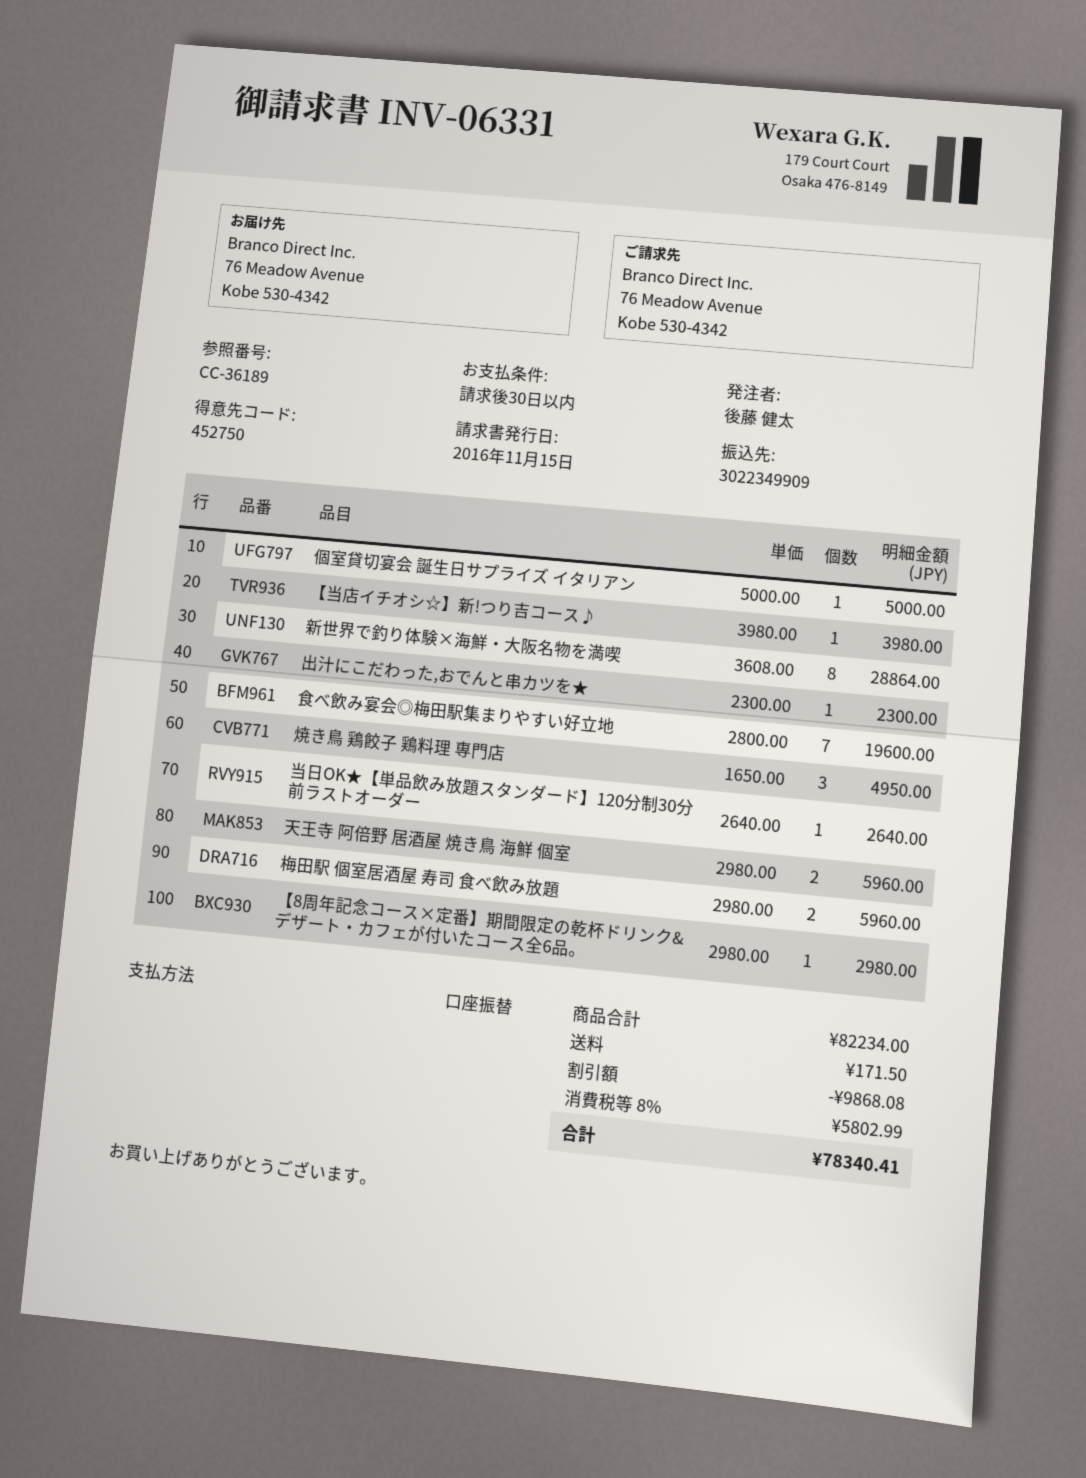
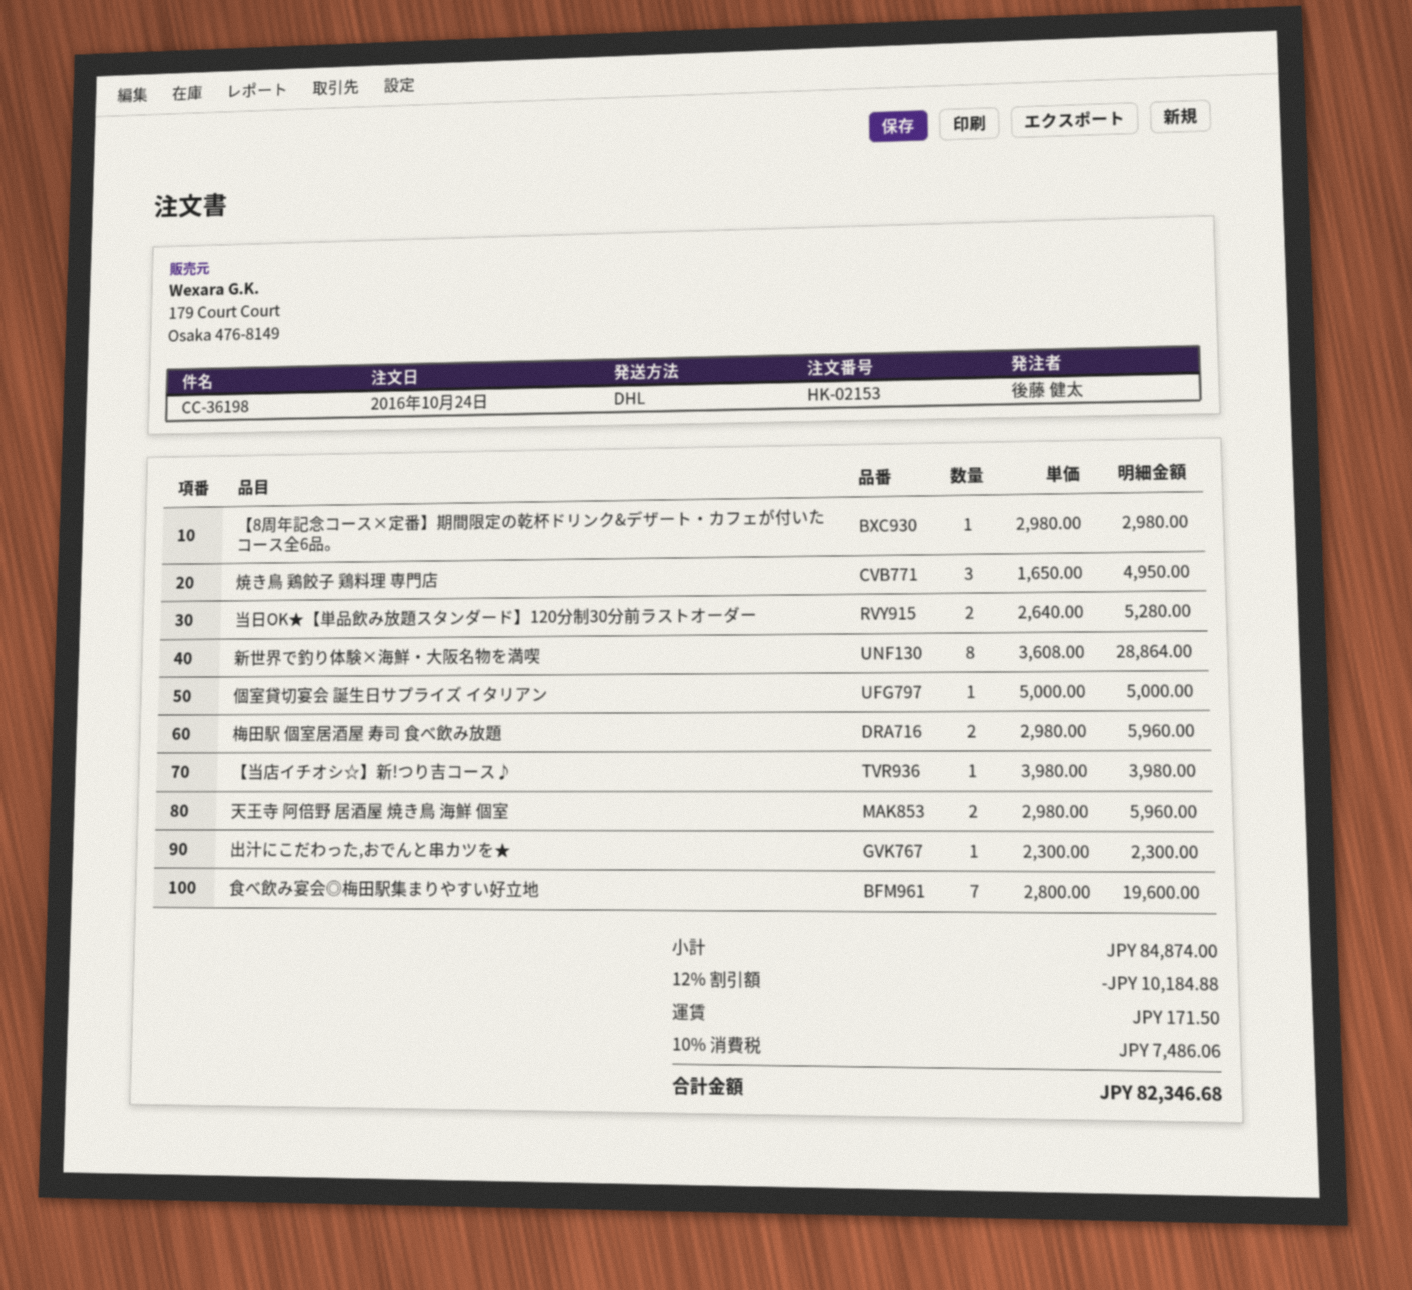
reference: CC-36189 -> CC-36198
当日OK★【単品飲み放題スタンダード】120分制30分前ラストオーダー: 1 x 2640.00 = 2640.00 -> 2 x 2640.00 = 5280.00
subtotal: 82234.00 -> 84874.00
discount: 9868.08 -> 10184.88
tax: 8% = 5802.99 -> 10% = 7486.06
total: 78340.41 -> 82346.68

